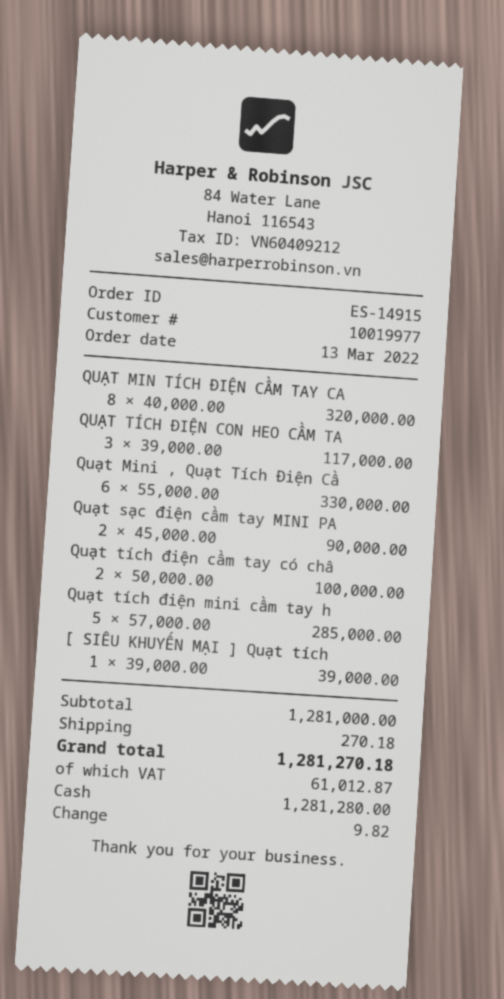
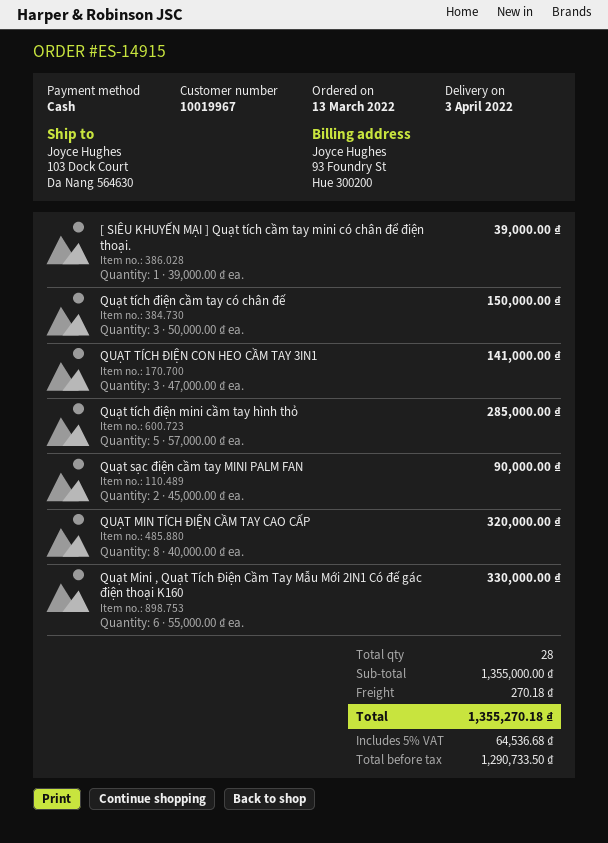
customer number: 10019977 -> 10019967
QUẠT TÍCH ĐIỆN CON HEO CẦM TA: 3 x 39000.00 = 117000.00 -> 3 x 47000.00 = 141000.00
Quạt tích điện cầm tay có châ: 2 x 50000.00 = 100000.00 -> 3 x 50000.00 = 150000.00
subtotal: 1281000.00 -> 1355000.00
tax: 61012.87 -> 64536.68
total: 1281270.18 -> 1355270.18

